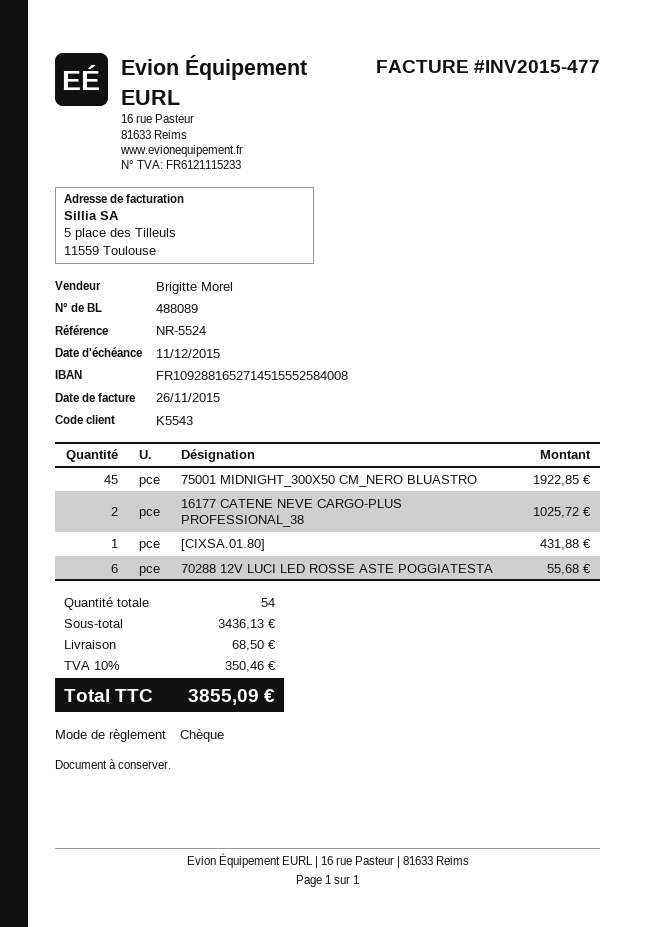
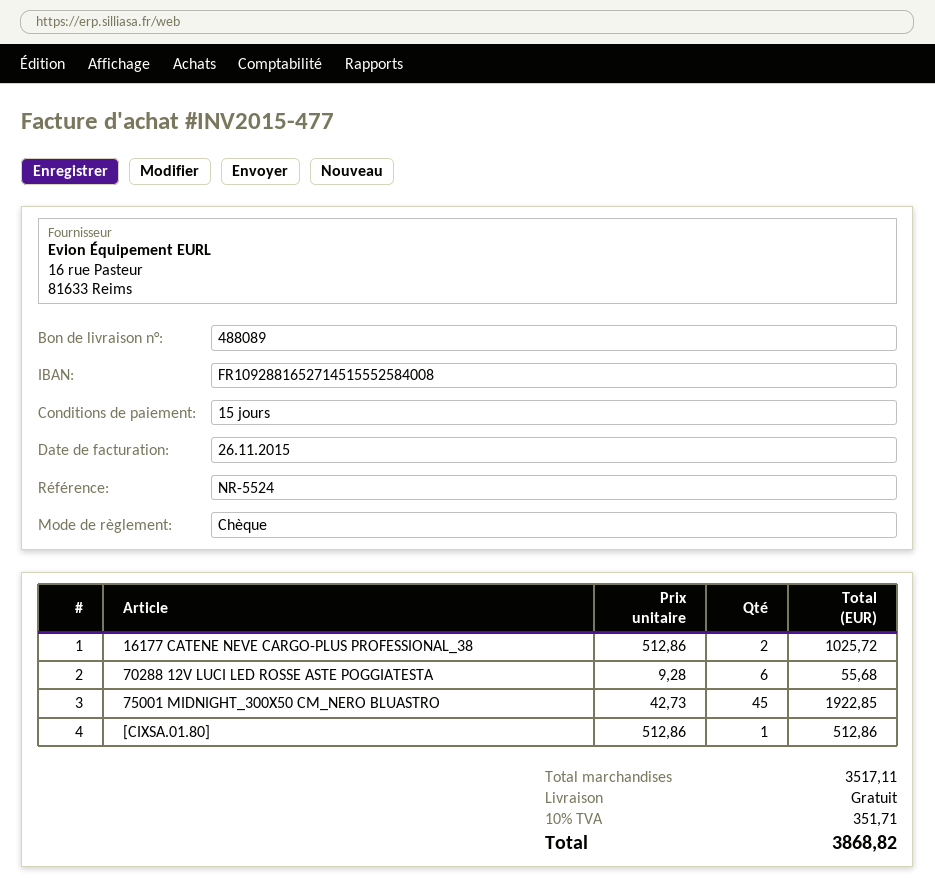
[CIXSA.01.80]: 1 for 431.88 -> 1 for 512.86
subtotal: 3436.13 -> 3517.11
shipping: 68.50 -> 0.00
tax: 10% = 350.46 -> 10% = 351.71
total: 3855.09 -> 3868.82

